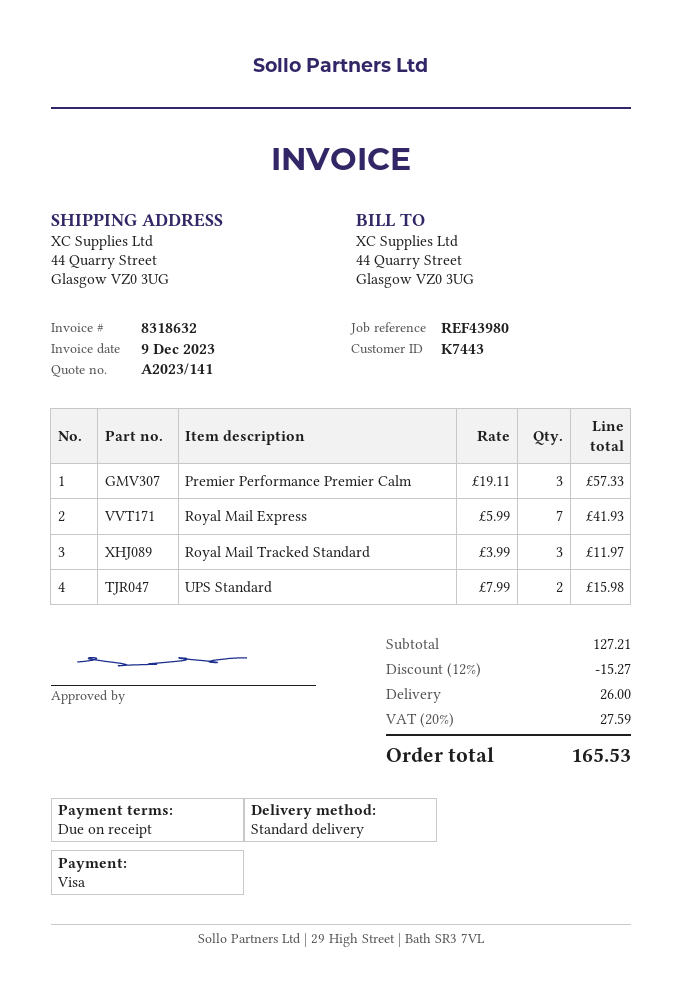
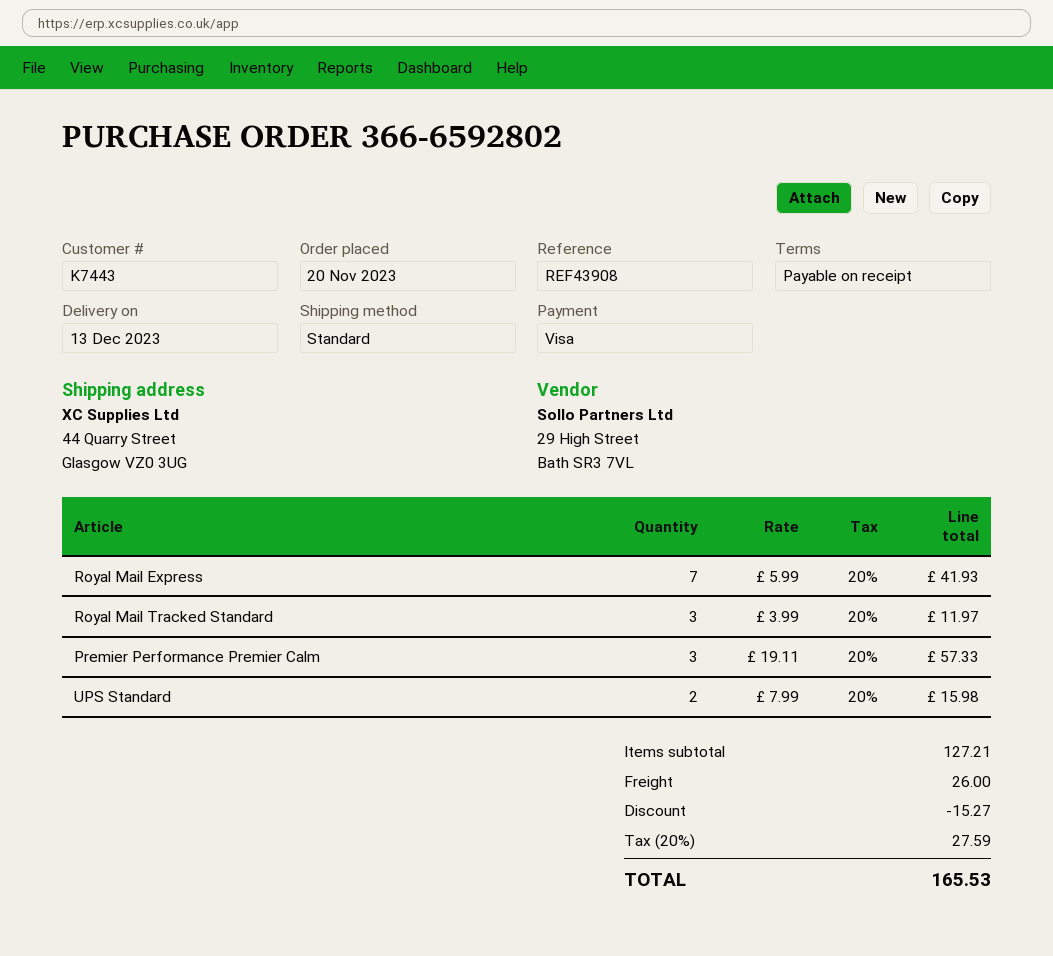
reference: REF43980 -> REF43908

